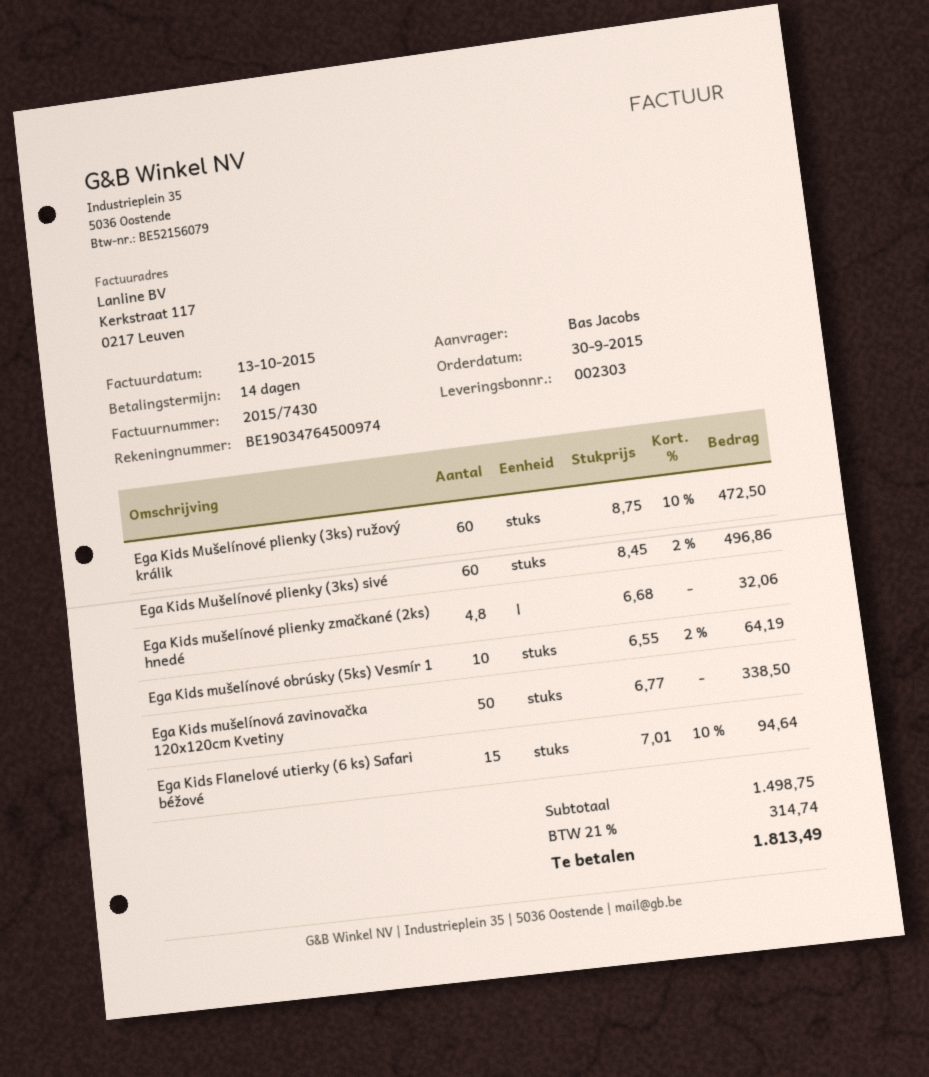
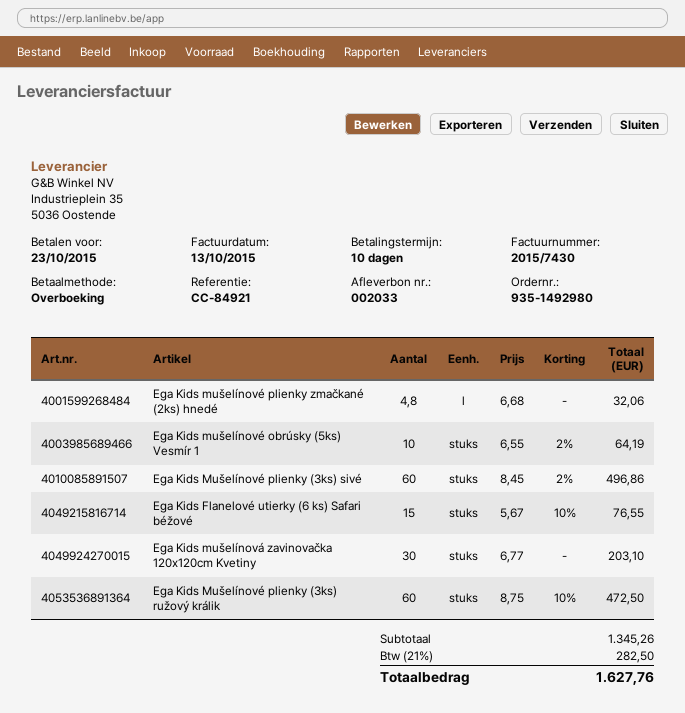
delivery note number: 002303 -> 002033
payment terms: 14 days -> 10 days
Ega Kids mušelínová zavinovačka 120x120cm Kvetiny: 50 x 6.77 = 338.50 -> 30 x 6.77 = 203.10
Ega Kids Flanelové utierky (6 ks) Safari béžové: 15 x 7.01 - 10% = 94.64 -> 15 x 5.67 - 10% = 76.55
subtotal: 1498.75 -> 1345.26
tax: 21% = 314.74 -> 21% = 282.50
total: 1813.49 -> 1627.76

